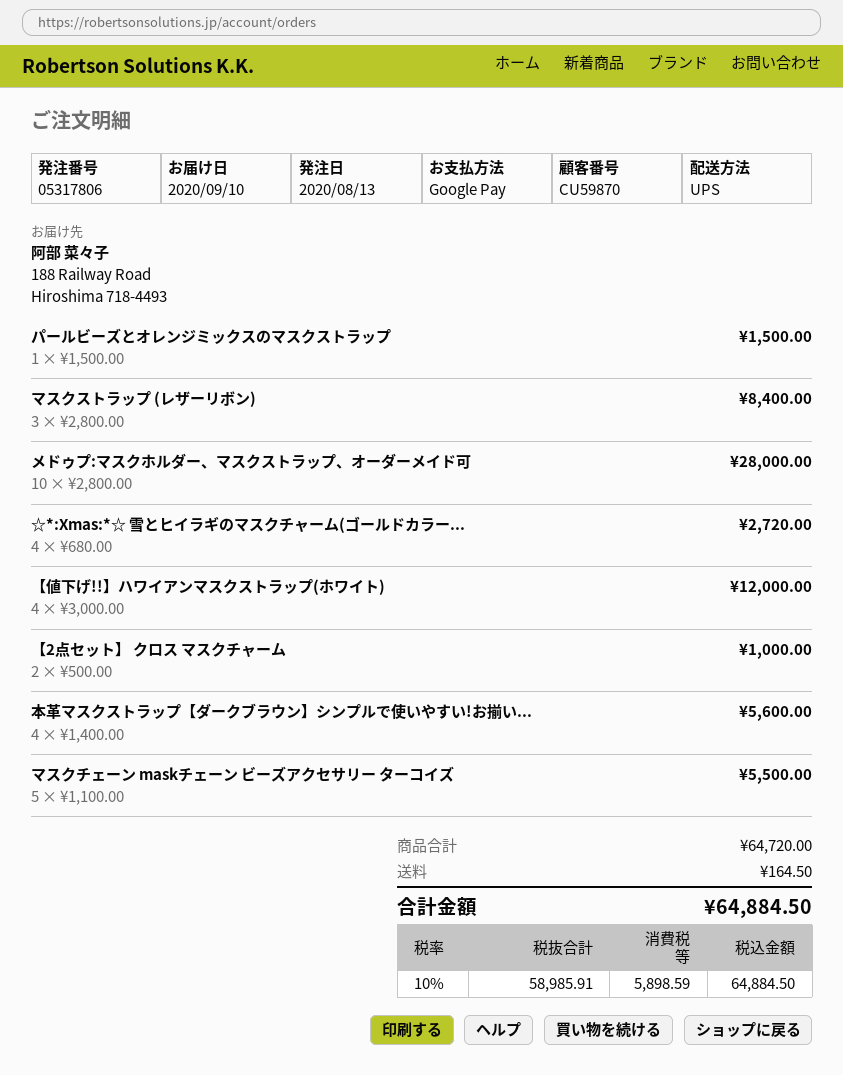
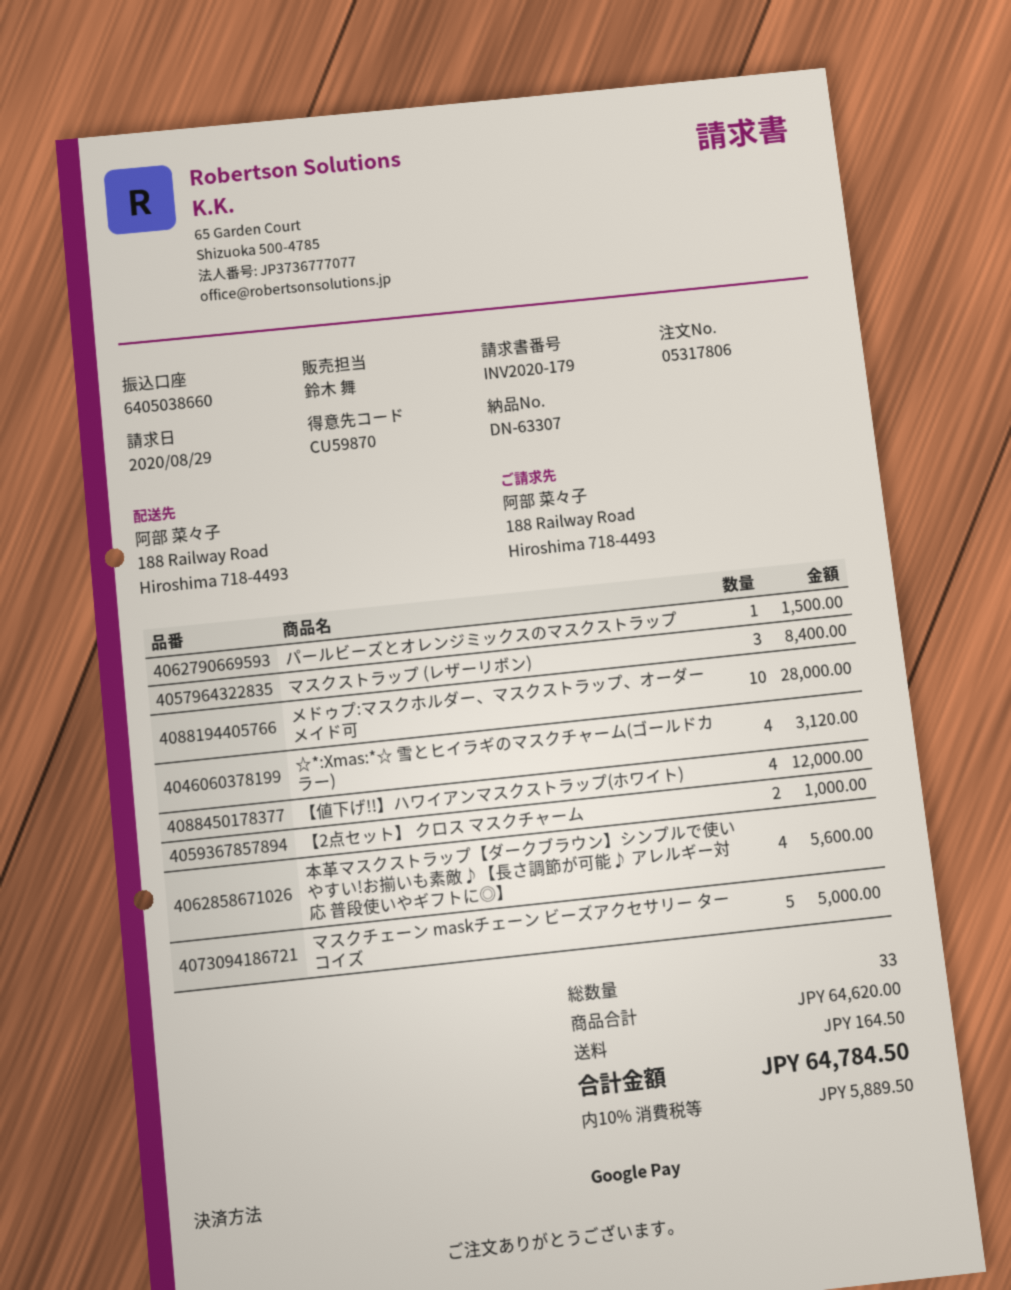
☆*:Xmas:*☆ 雪とヒイラギのマスクチャーム(ゴールドカラー...: 4 for 2720.00 -> 4 for 3120.00
マスクチェーン maskチェーン ビーズアクセサリー ターコイズ: 5 for 5500.00 -> 5 for 5000.00
subtotal: 64720.00 -> 64620.00
tax: 10% = 5898.59 -> 10% = 5889.50
total: 64884.50 -> 64784.50

